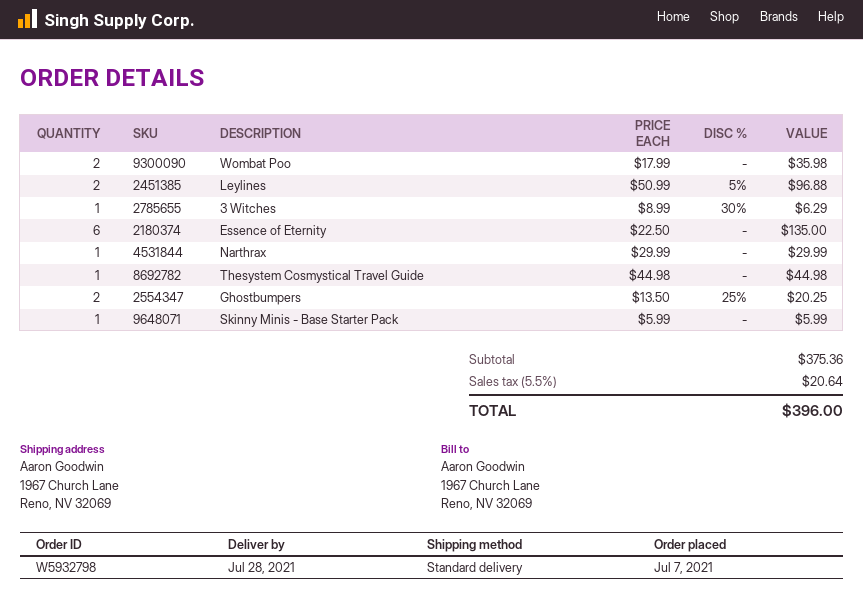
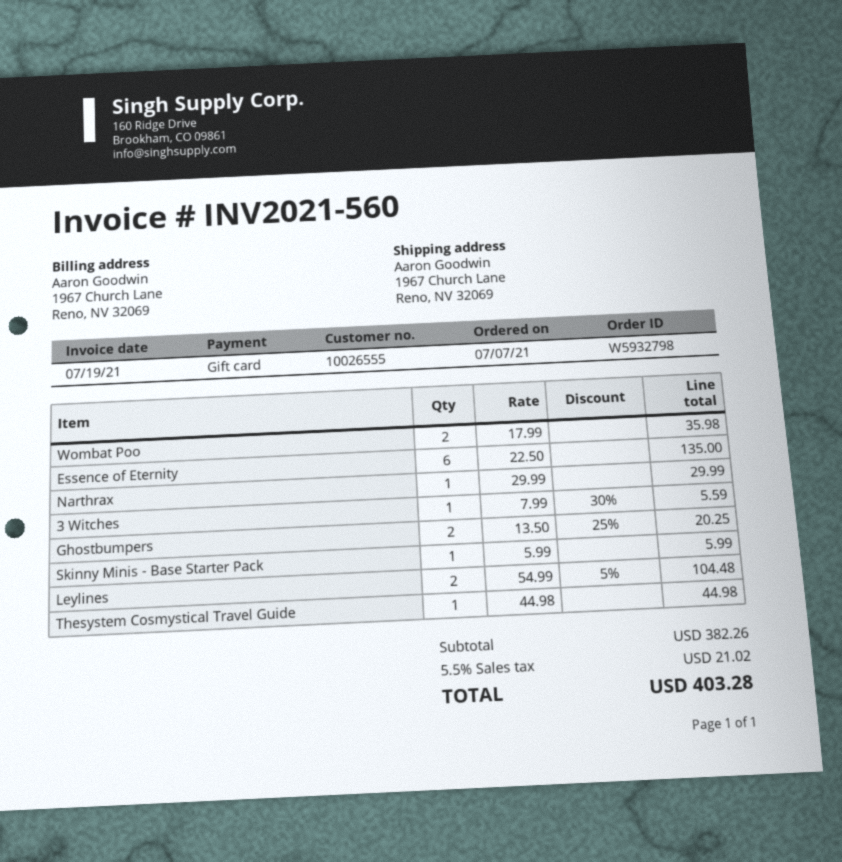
Leylines: 2 x 50.99 - 5% = 96.88 -> 2 x 54.99 - 5% = 104.48
3 Witches: 1 x 8.99 - 30% = 6.29 -> 1 x 7.99 - 30% = 5.59
subtotal: 375.36 -> 382.26
tax: 5.5% = 20.64 -> 5.5% = 21.02
total: 396.00 -> 403.28

